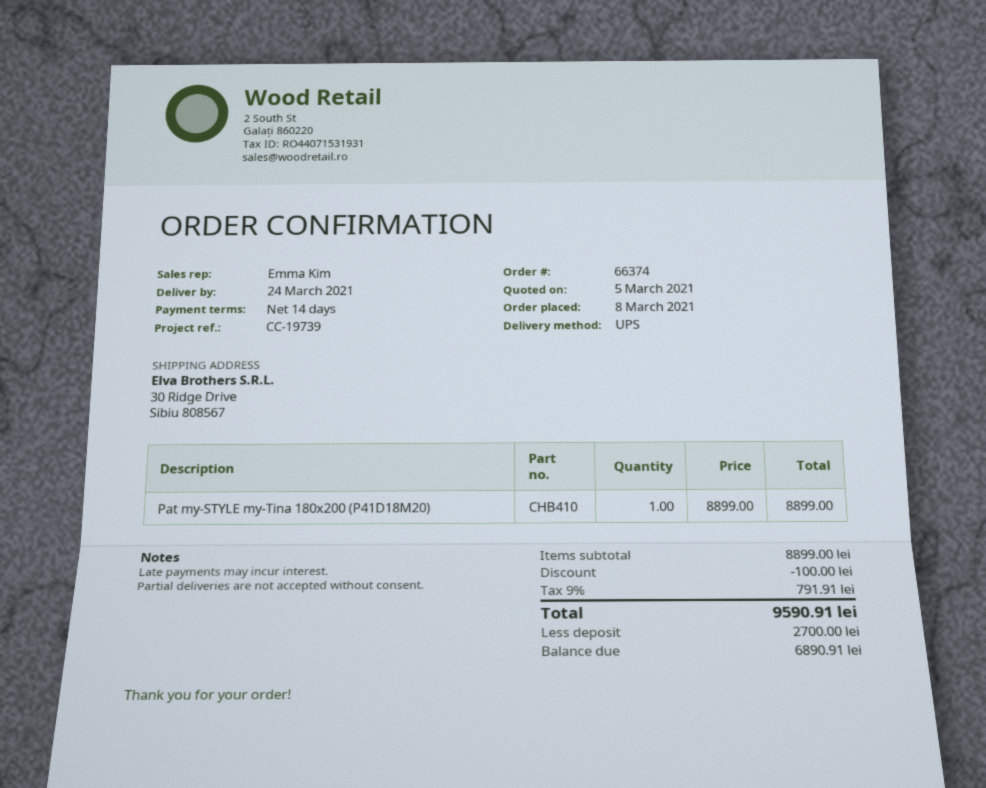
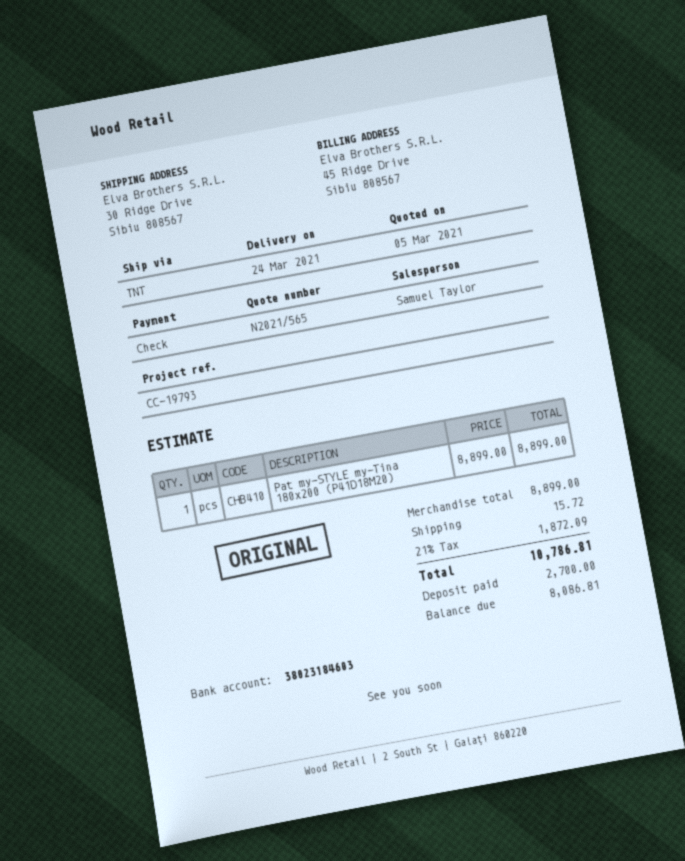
reference: CC-19739 -> CC-19793
sales rep: Emma Kim -> Samuel Taylor
shipping method: UPS -> TNT
discount: 100.00 -> none
shipping: none -> 15.72
tax: 9% = 791.91 -> 21% = 1872.09
total: 9590.91 -> 10786.81
balance: 6890.91 -> 8086.81

